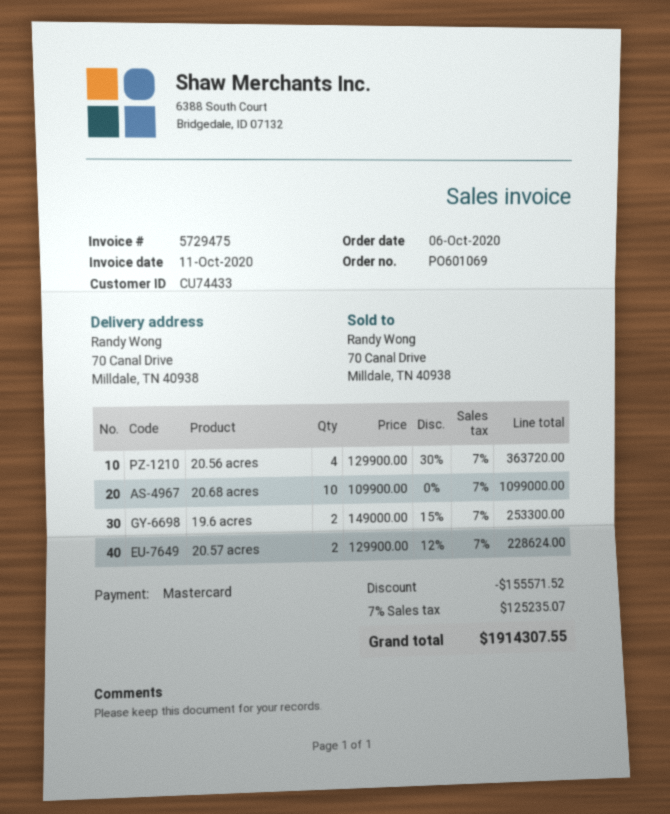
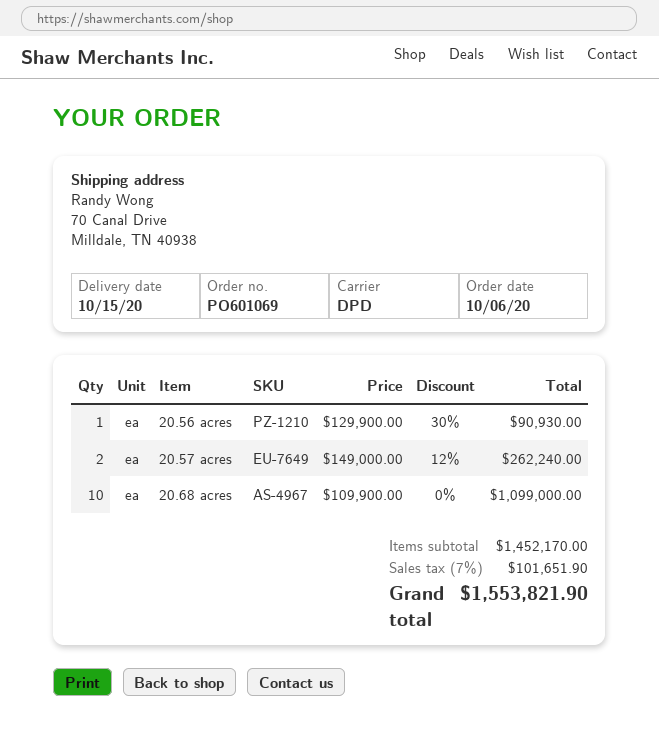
20.56 acres: 4 x 129900.00 - 30% = 363720.00 -> 1 x 129900.00 - 30% = 90930.00
19.6 acres: 2 x 149000.00 - 15% = 253300.00 -> none
20.57 acres: 2 x 129900.00 - 12% = 228624.00 -> 2 x 149000.00 - 12% = 262240.00
discount: 155571.52 -> none
tax: 7% = 125235.07 -> 7% = 101651.90
total: 1914307.55 -> 1553821.90

